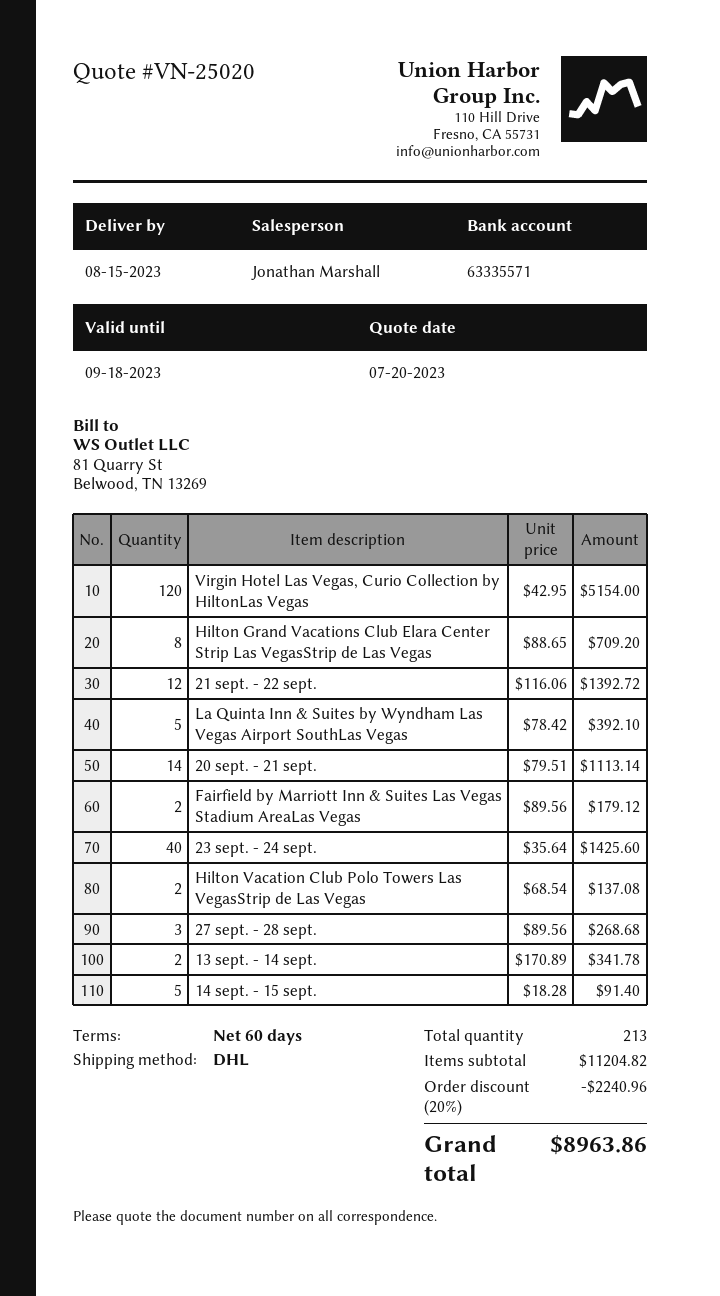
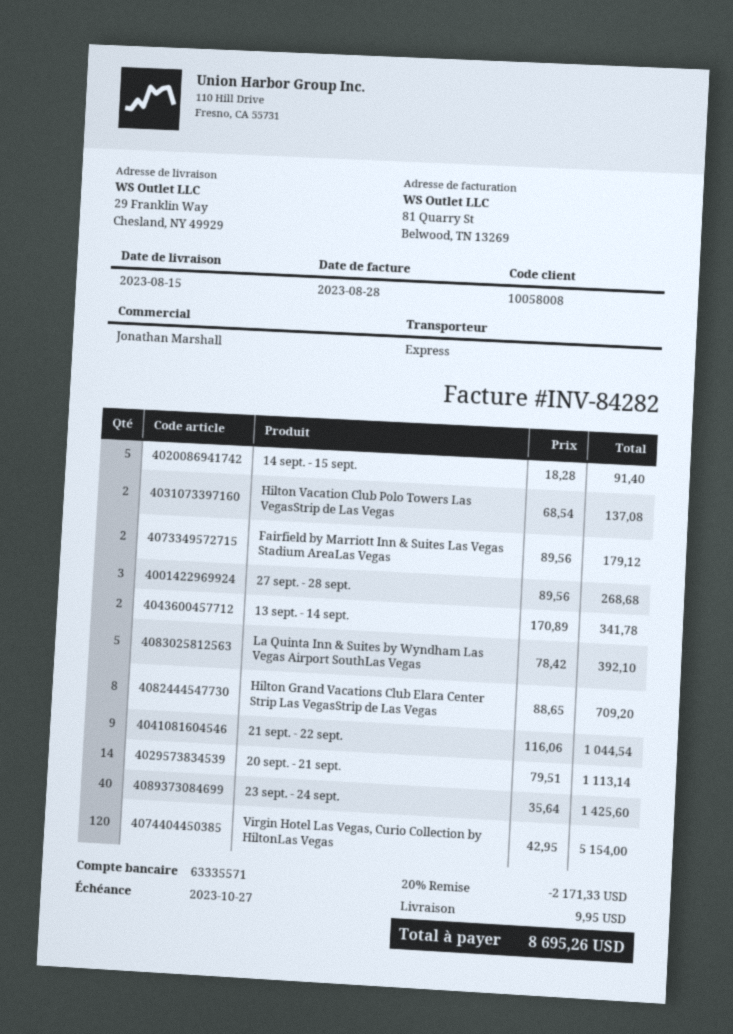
shipping method: DHL -> express
21 sept. - 22 sept.: 12 x 116.06 = 1392.72 -> 9 x 116.06 = 1044.54
discount: 20% = 2240.96 -> 20% = 2171.33
shipping: none -> 9.95
total: 8963.86 -> 8695.26

